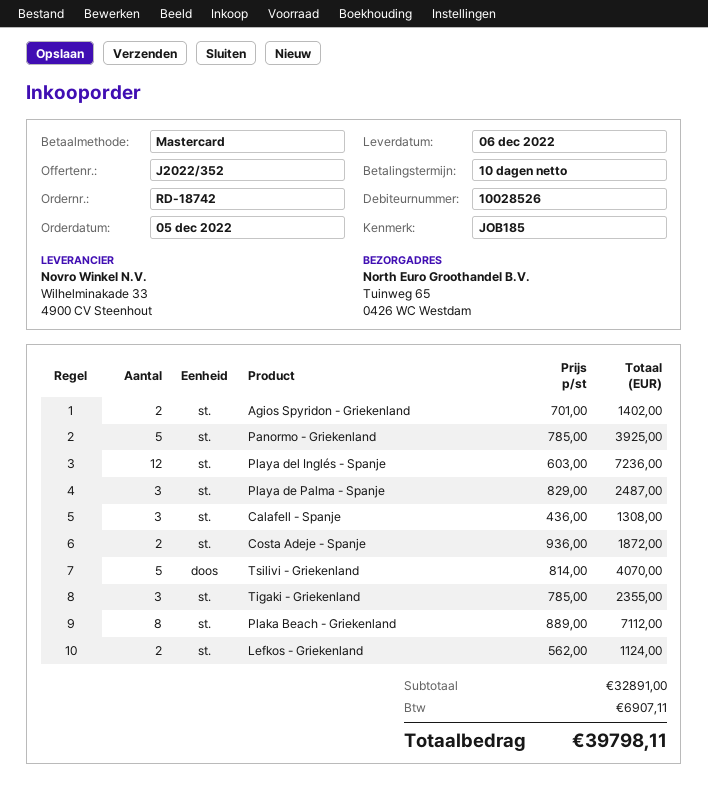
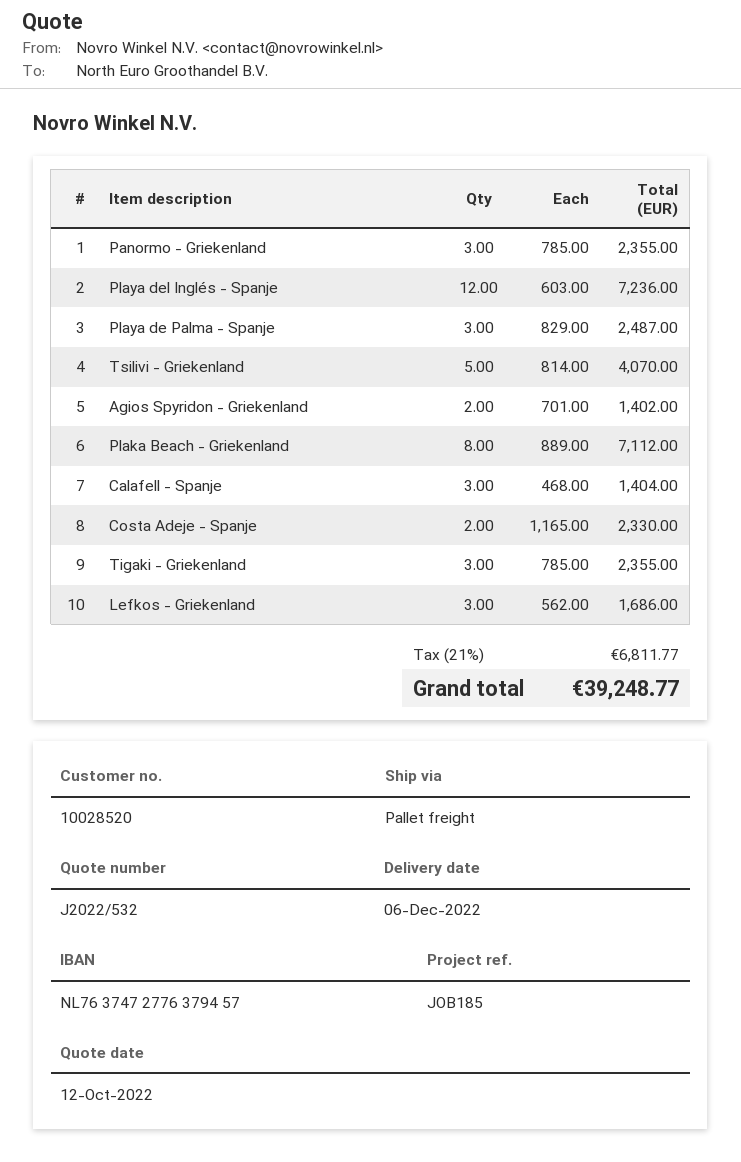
quote number: J2022/352 -> J2022/532
customer number: 10028526 -> 10028520
Panormo - Griekenland: 5 x 785.00 = 3925.00 -> 3 x 785.00 = 2355.00
Calafell - Spanje: 3 x 436.00 = 1308.00 -> 3 x 468.00 = 1404.00
Costa Adeje - Spanje: 2 x 936.00 = 1872.00 -> 2 x 1165.00 = 2330.00
Lefkos - Griekenland: 2 x 562.00 = 1124.00 -> 3 x 562.00 = 1686.00
tax: 6907.11 -> 6811.77
total: 39798.11 -> 39248.77

